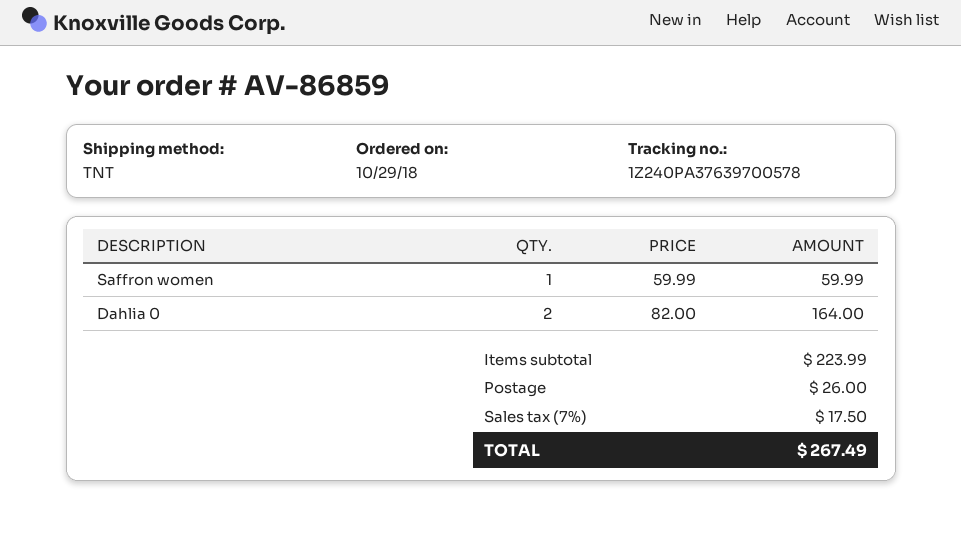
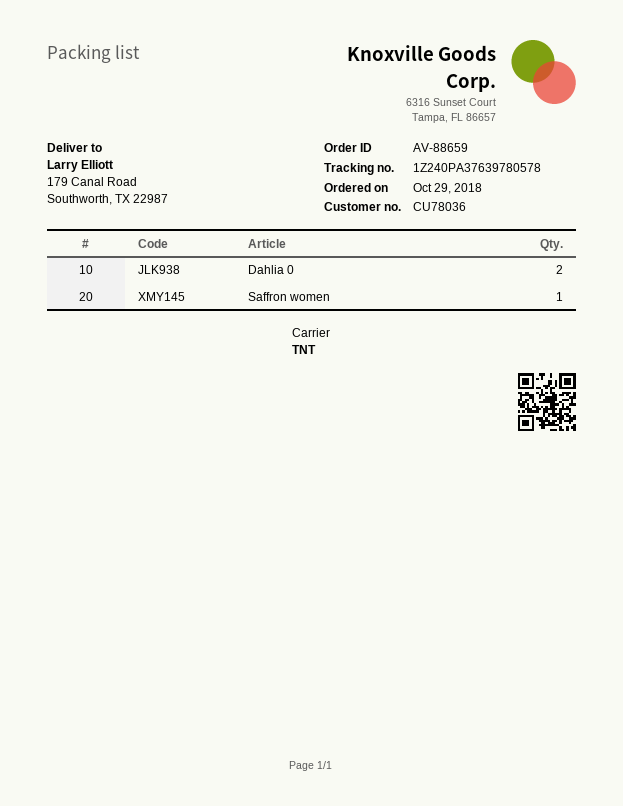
order number: AV-86859 -> AV-88659
tracking number: 1Z240PA37639700578 -> 1Z240PA37639780578

